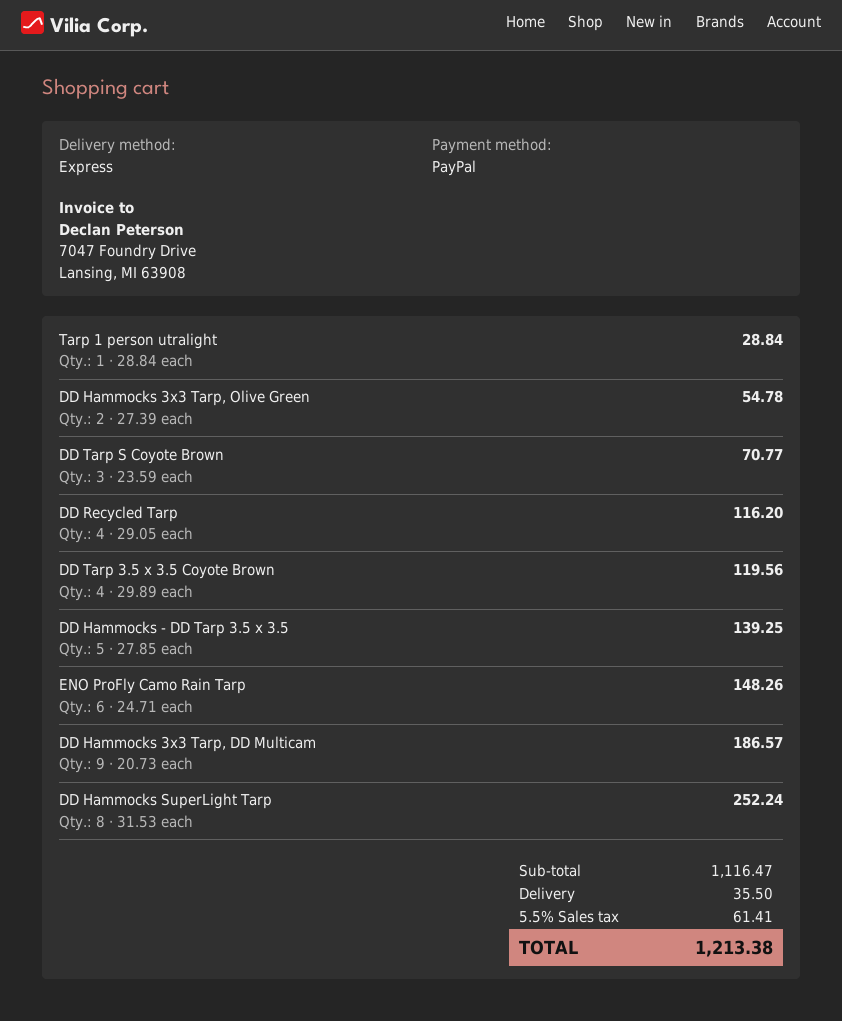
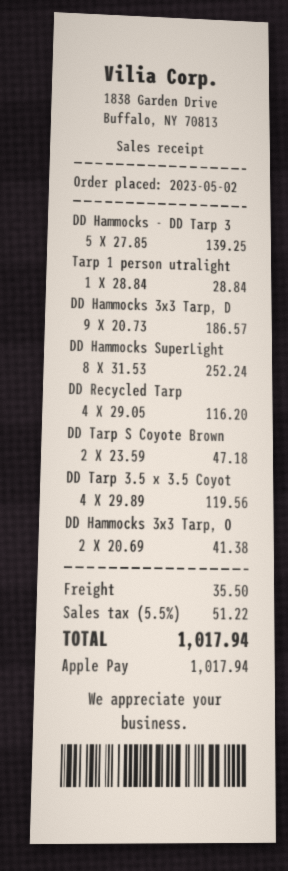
payment method: PayPal -> Apple Pay
DD Hammocks 3x3 Tarp, Olive Green: 2 x 27.39 = 54.78 -> 2 x 20.69 = 41.38
DD Tarp S Coyote Brown: 3 x 23.59 = 70.77 -> 2 x 23.59 = 47.18
ENO ProFly Camo Rain Tarp: 6 x 24.71 = 148.26 -> none
tax: 5.5% = 61.41 -> 5.5% = 51.22
total: 1213.38 -> 1017.94

